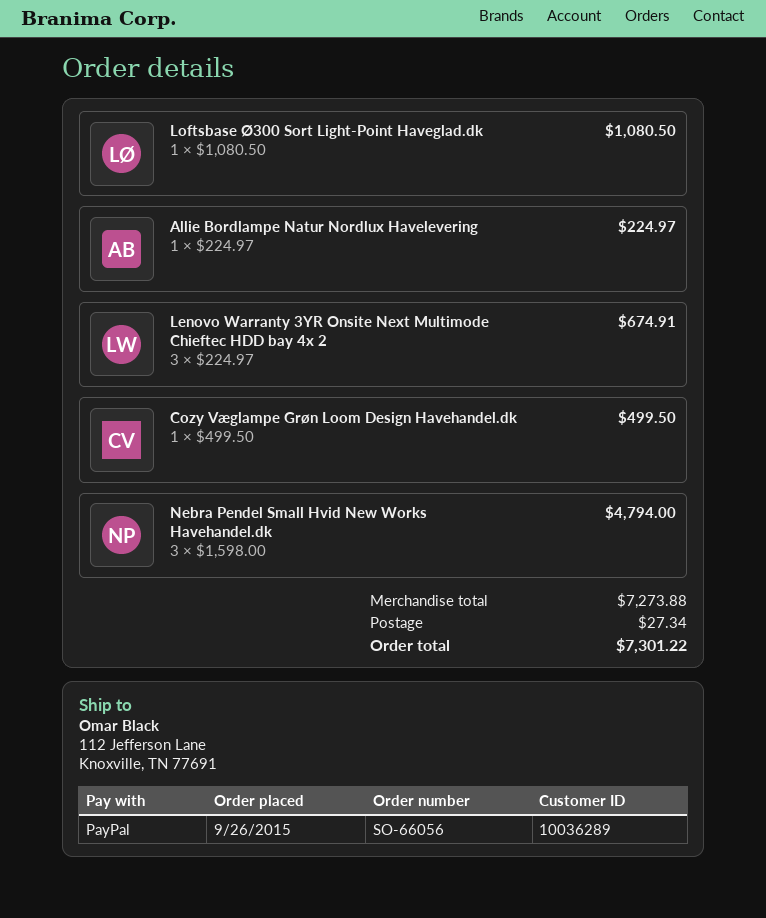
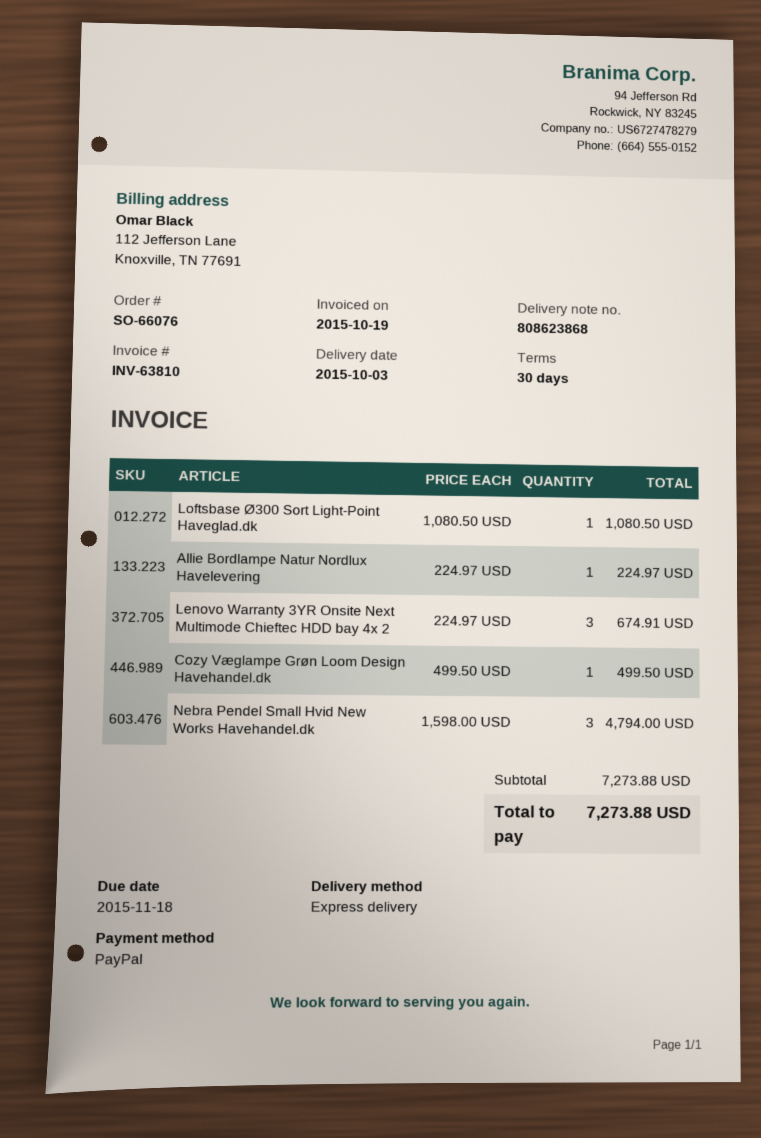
order number: SO-66056 -> SO-66076
shipping: 27.34 -> none
total: 7301.22 -> 7273.88

